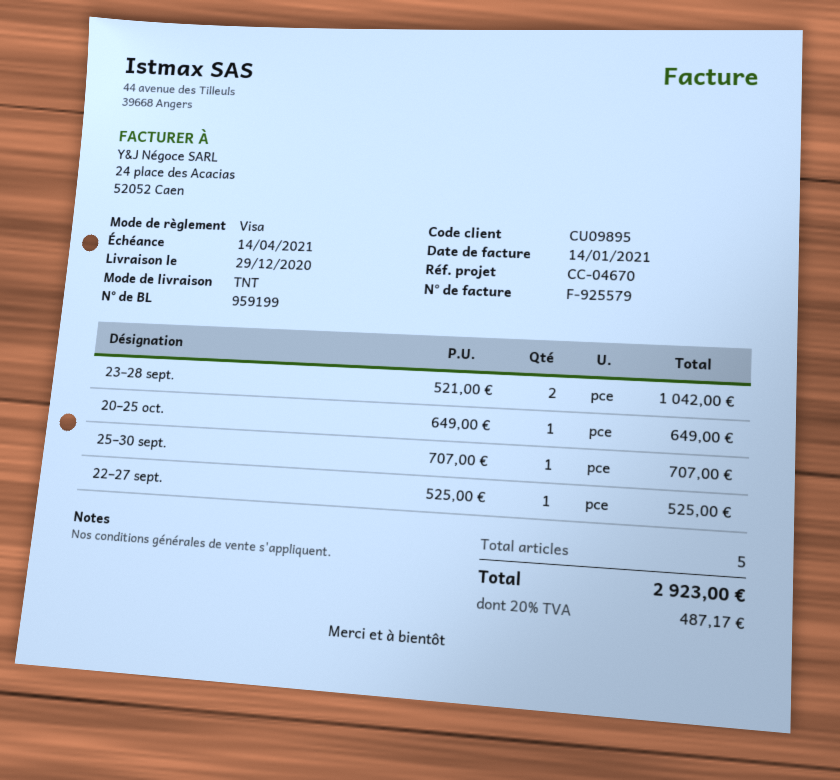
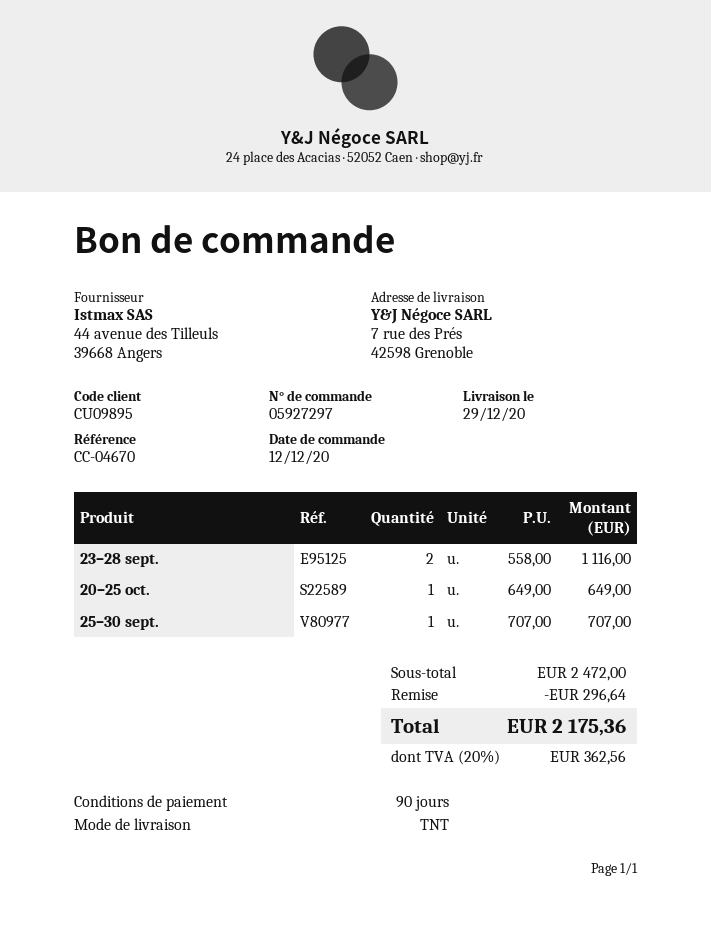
23–28 sept.: 2 x 521.00 = 1042.00 -> 2 x 558.00 = 1116.00
22–27 sept.: 1 x 525.00 = 525.00 -> none
discount: none -> 296.64
tax: 20% = 487.17 -> 20% = 362.56
total: 2923.00 -> 2175.36

